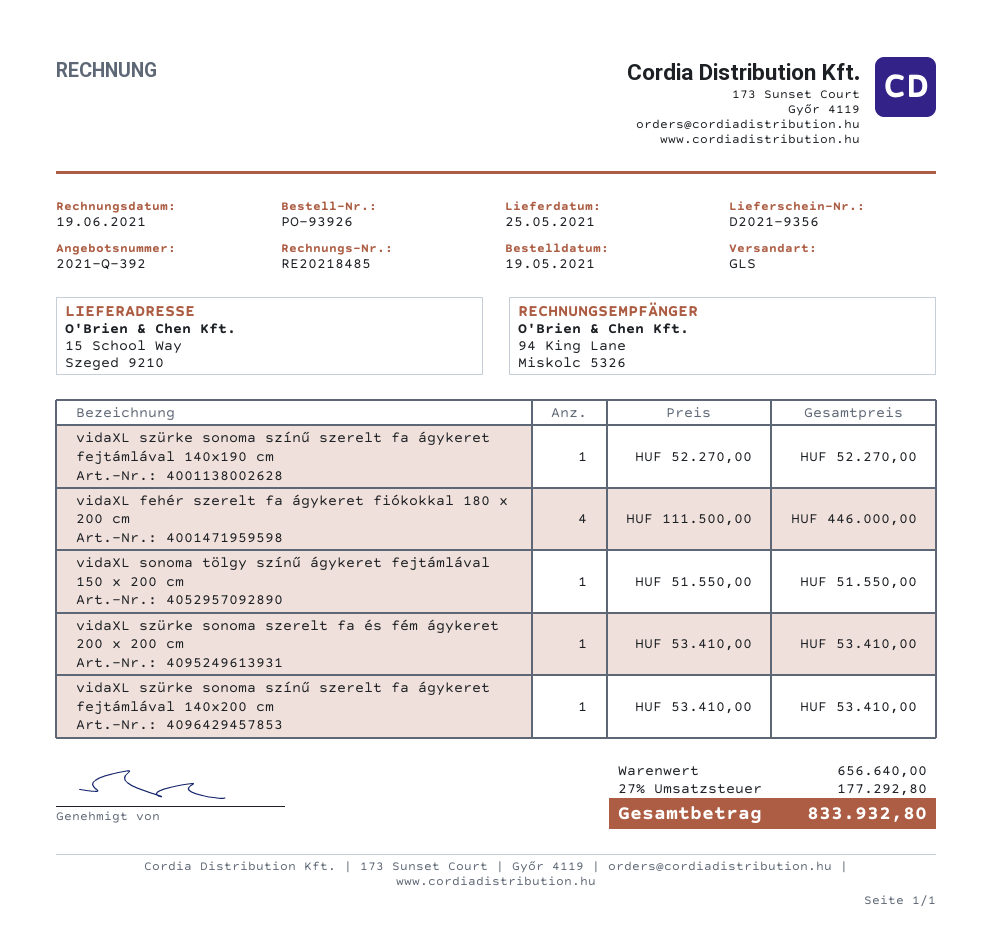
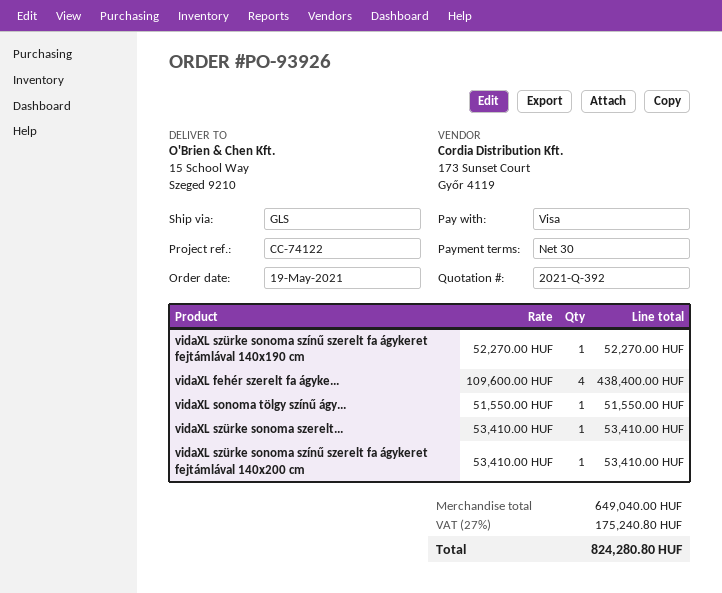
vidaXL fehér szerelt fa ágykeret fiókokkal 180 x 200 cm: 4 x 111500.00 = 446000.00 -> 4 x 109600.00 = 438400.00
subtotal: 656640.00 -> 649040.00
tax: 27% = 177292.80 -> 27% = 175240.80
total: 833932.80 -> 824280.80

